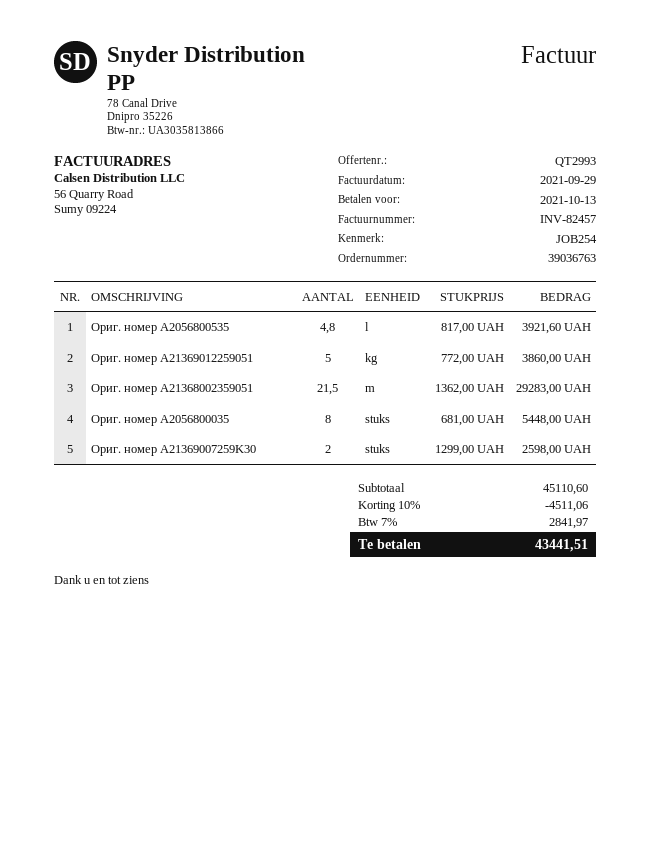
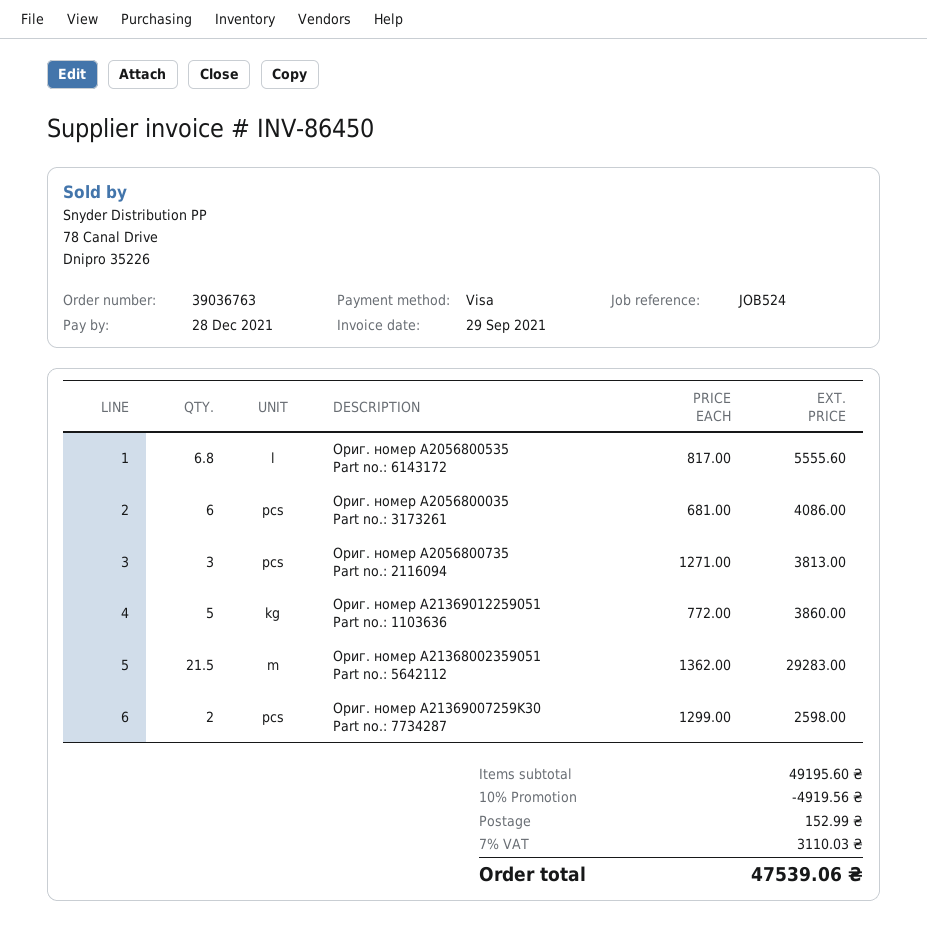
invoice number: INV-82457 -> INV-86450
due date: 2021-10-13 -> 2021-12-28
reference: JOB254 -> JOB524
Ориг. номер A2056800535: 4.8 x 817.00 = 3921.60 -> 6.8 x 817.00 = 5555.60
Ориг. номер A2056800035: 8 x 681.00 = 5448.00 -> 6 x 681.00 = 4086.00
Ориг. номер A2056800735: none -> 3 x 1271.00 = 3813.00
subtotal: 45110.60 -> 49195.60
discount: 10% = 4511.06 -> 10% = 4919.56
shipping: none -> 152.99
tax: 7% = 2841.97 -> 7% = 3110.03
total: 43441.51 -> 47539.06

